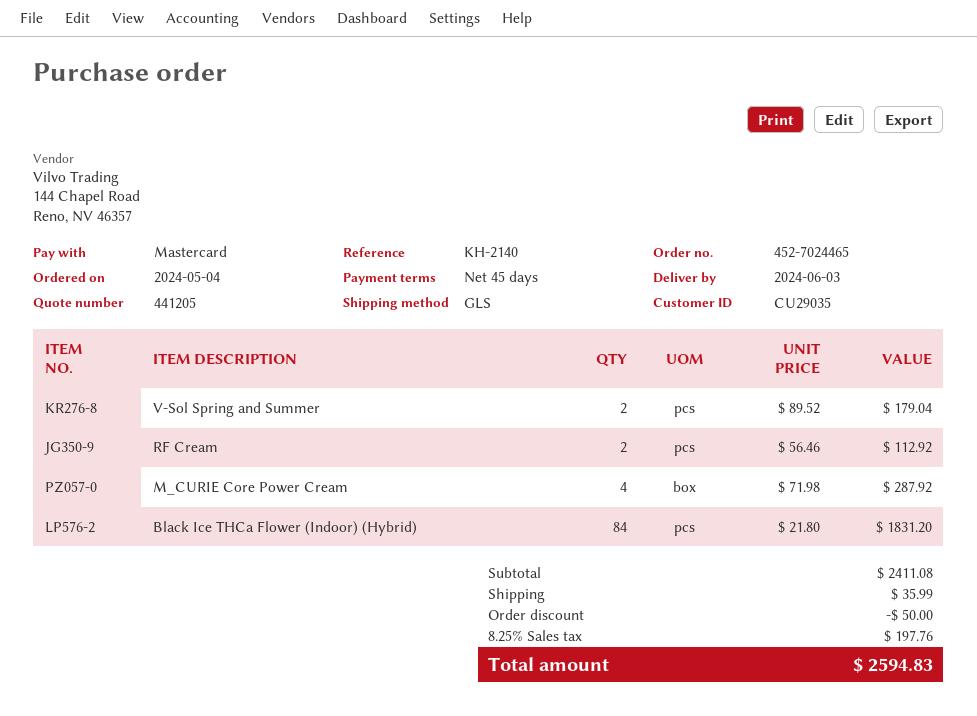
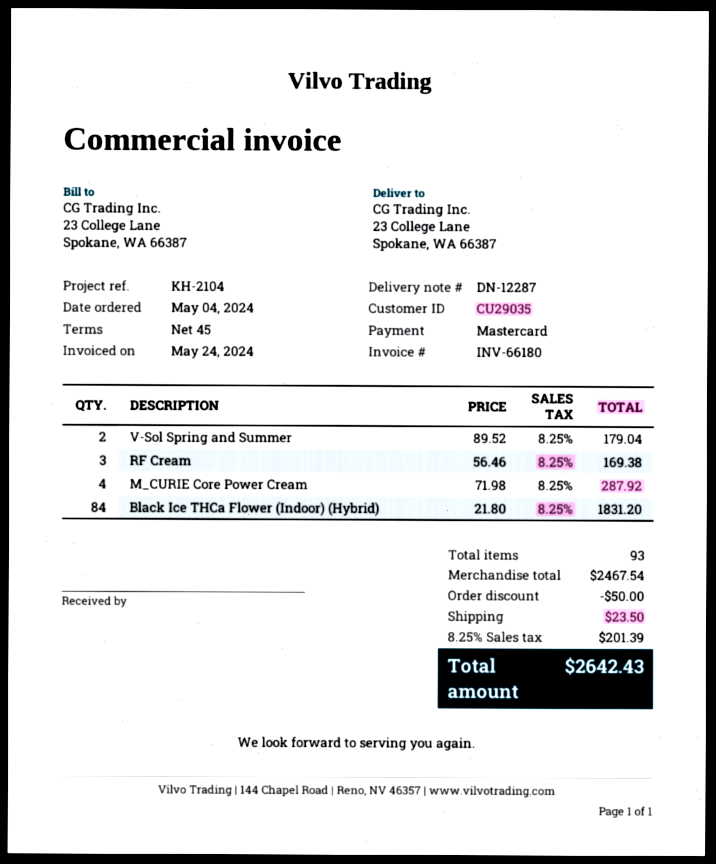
reference: KH-2140 -> KH-2104
RF Cream: 2 x 56.46 = 112.92 -> 3 x 56.46 = 169.38
subtotal: 2411.08 -> 2467.54
shipping: 35.99 -> 23.50
tax: 8.25% = 197.76 -> 8.25% = 201.39
total: 2594.83 -> 2642.43

